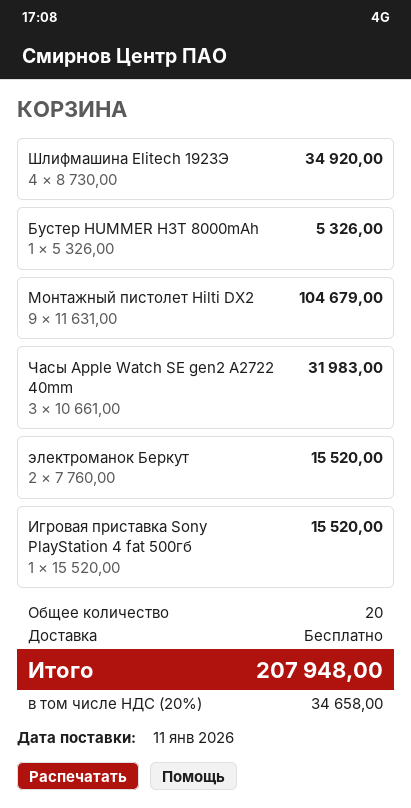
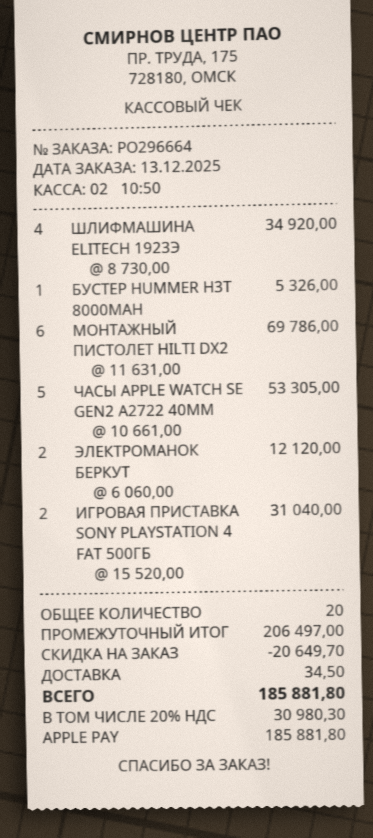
Монтажный пистолет Hilti DX2: 9 x 11631.00 = 104679.00 -> 6 x 11631.00 = 69786.00
Часы Apple Watch SE gen2 A2722 40mm: 3 x 10661.00 = 31983.00 -> 5 x 10661.00 = 53305.00
электроманок Беркут: 2 x 7760.00 = 15520.00 -> 2 x 6060.00 = 12120.00
Игровая приставка Sony PlayStation 4 fat 500гб: 1 x 15520.00 = 15520.00 -> 2 x 15520.00 = 31040.00
discount: none -> 20649.70
shipping: 0.00 -> 34.50
tax: 20% = 34658.00 -> 20% = 30980.30
total: 207948.00 -> 185881.80

